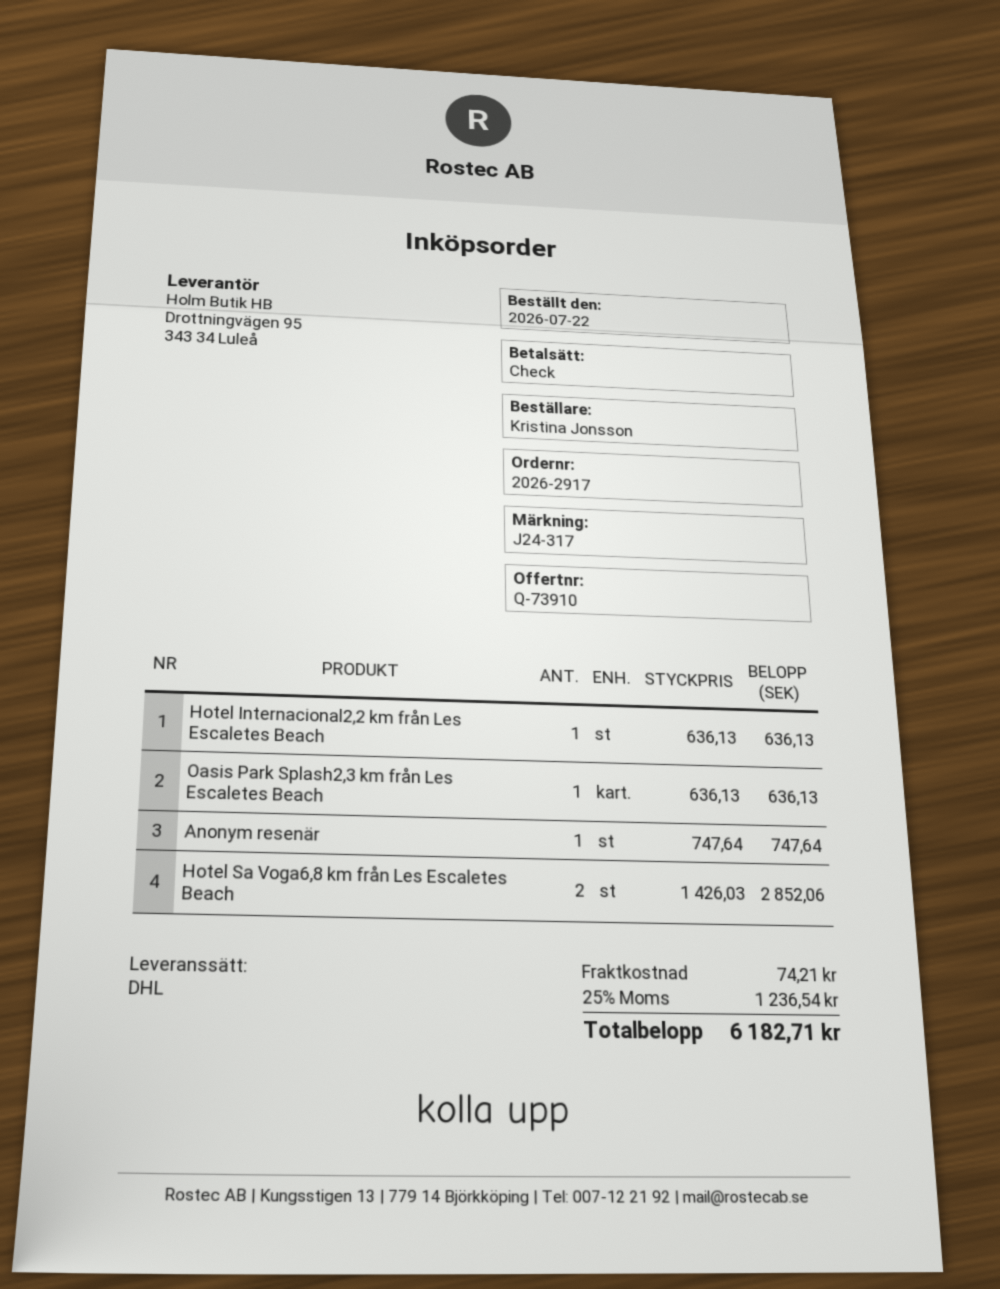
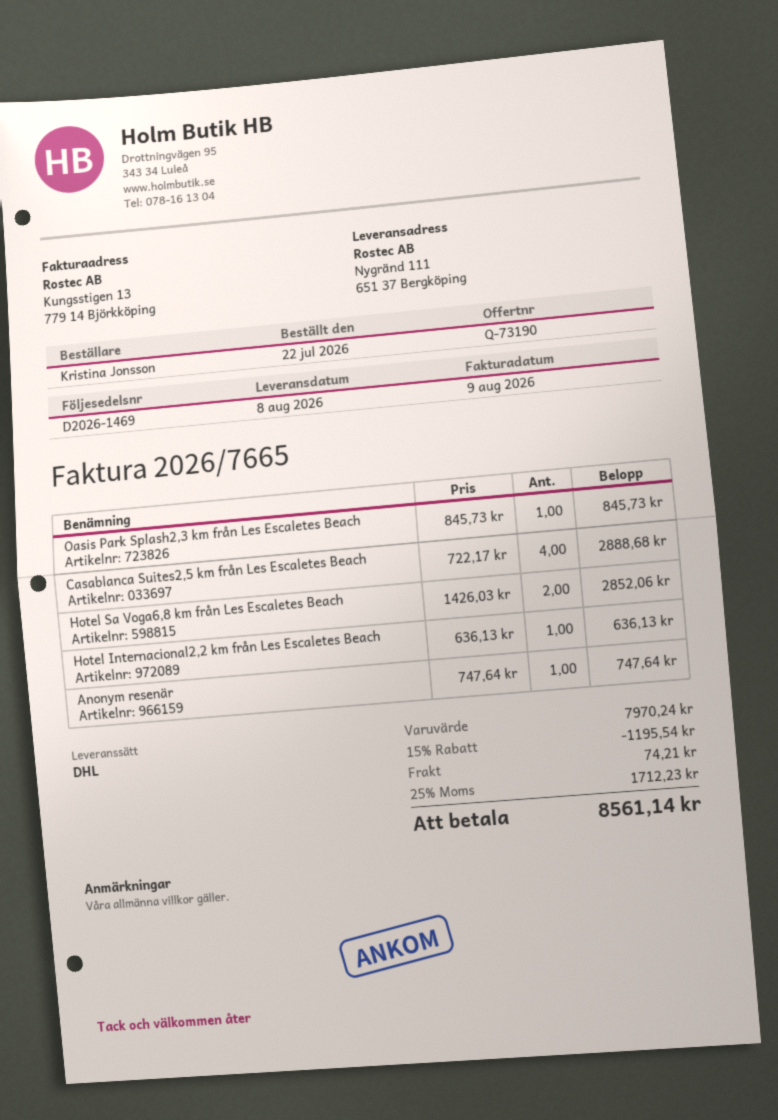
quote number: Q-73910 -> Q-73190
Oasis Park Splash2,3 km från Les Escaletes Beach: 1 x 636.13 = 636.13 -> 1 x 845.73 = 845.73
Casablanca Suites2,5 km från Les Escaletes Beach: none -> 4 x 722.17 = 2888.68
discount: none -> 15% = 1195.54
tax: 25% = 1236.54 -> 25% = 1712.23
total: 6182.71 -> 8561.14

